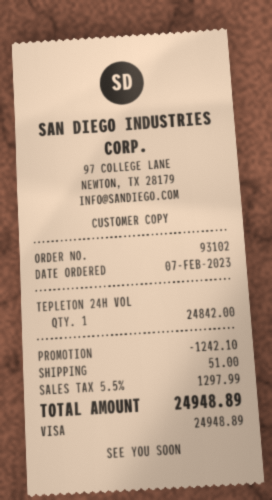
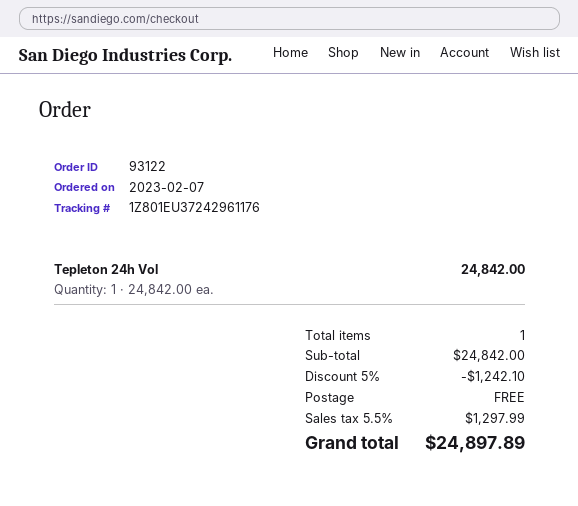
order number: 93102 -> 93122
shipping: 51.00 -> 0.00
total: 24948.89 -> 24897.89

